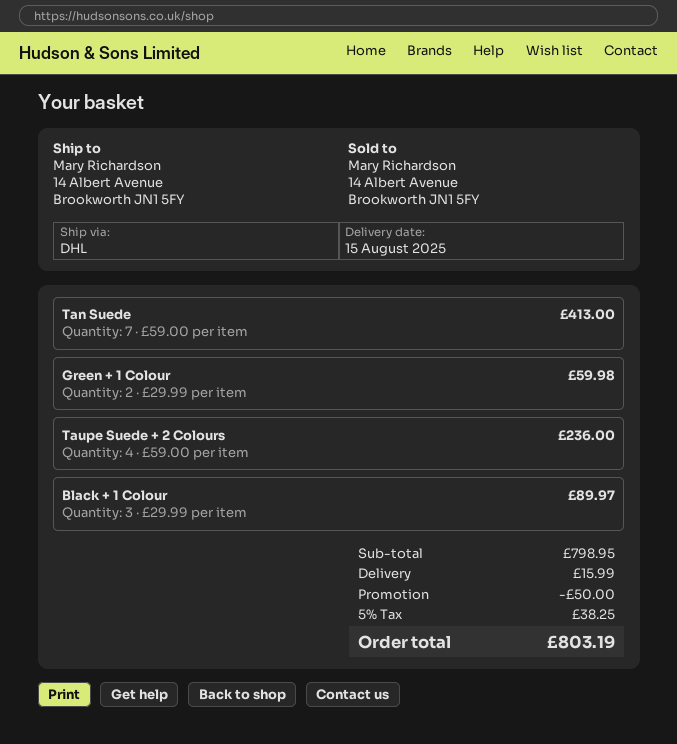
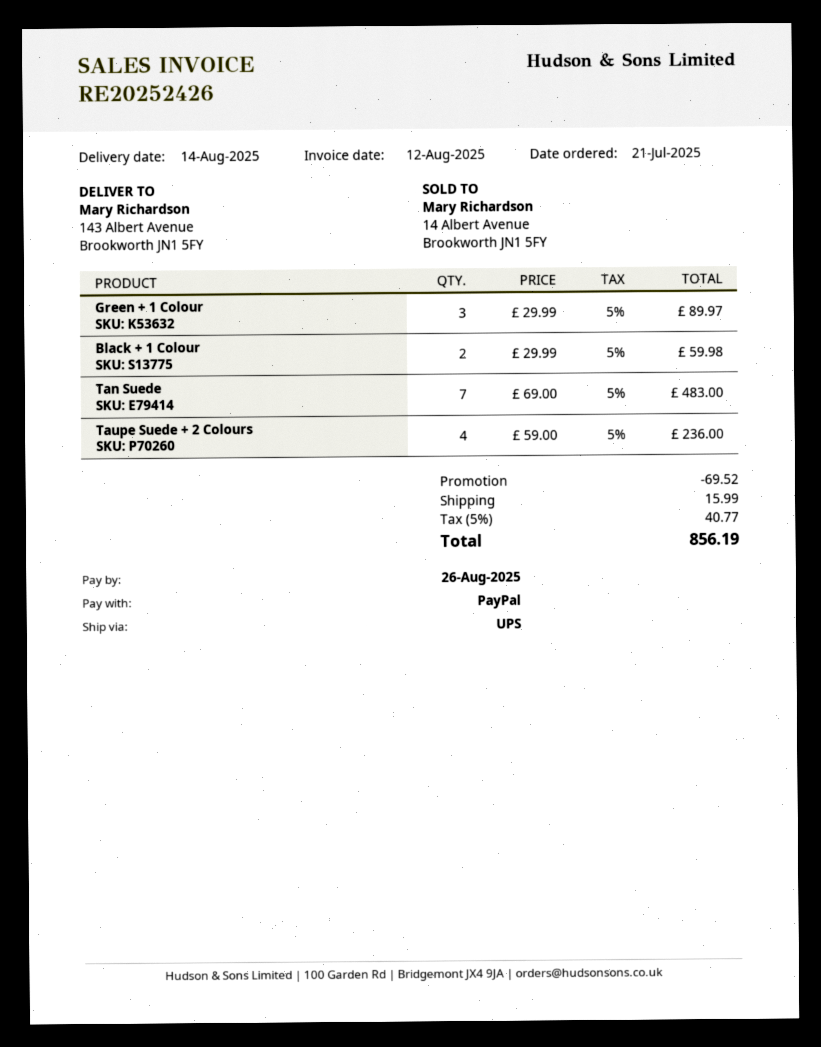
delivery date: 2025-08-15 -> 2025-08-14
shipping method: DHL -> UPS
ship to: 14 Albert Avenue, Brookworth JN1 5FY -> 143 Albert Avenue, Brookworth JN1 5FY
Tan Suede: 7 x 59.00 = 413.00 -> 7 x 69.00 = 483.00
Green + 1 Colour: 2 x 29.99 = 59.98 -> 3 x 29.99 = 89.97
Black + 1 Colour: 3 x 29.99 = 89.97 -> 2 x 29.99 = 59.98
discount: 50.00 -> 69.52
tax: 5% = 38.25 -> 5% = 40.77
total: 803.19 -> 856.19

